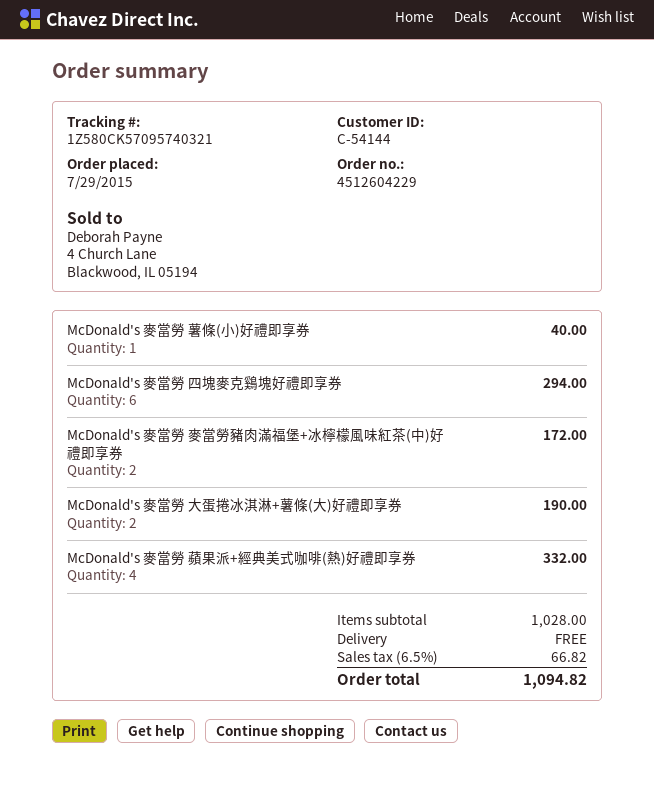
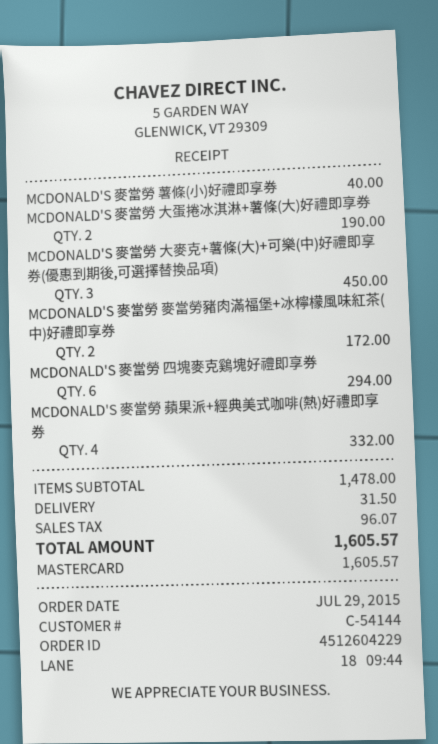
MCDONALD'S 麥當勞 大麥克+薯條(大)+可樂(中)好禮即享券(優惠到期後,可選擇替換品項): none -> 3 for 450.00
subtotal: 1028.00 -> 1478.00
shipping: 0.00 -> 31.50
tax: 66.82 -> 96.07
total: 1094.82 -> 1605.57

